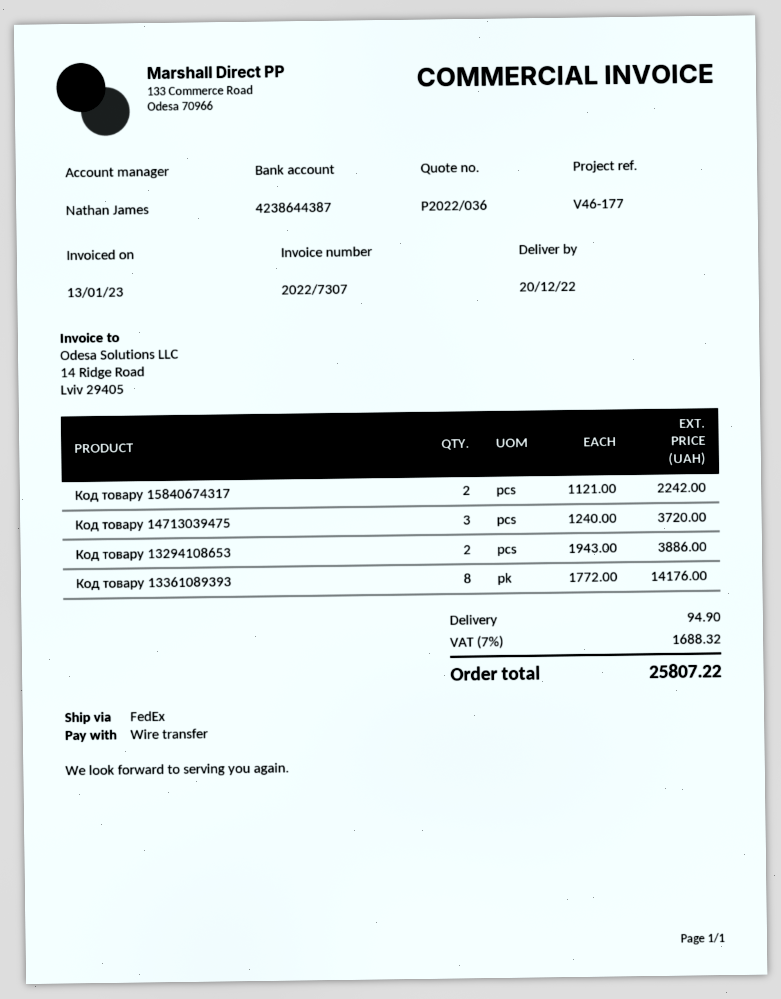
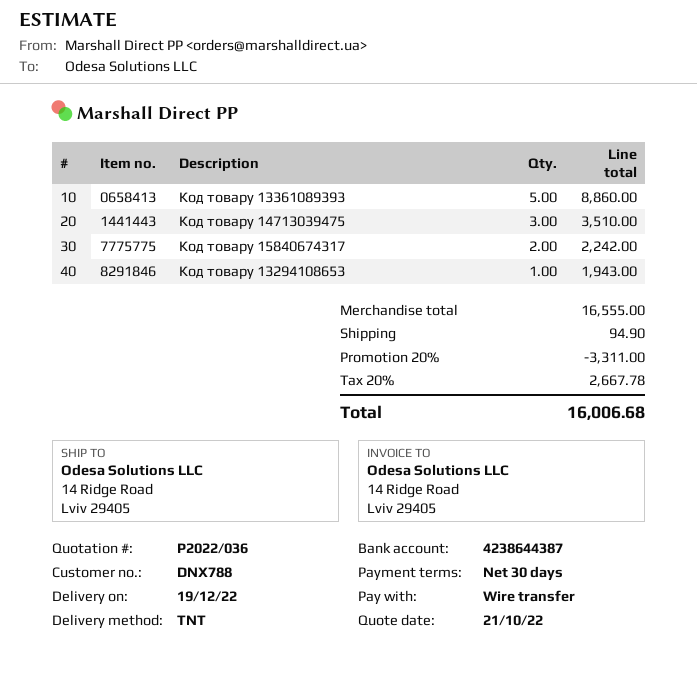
delivery date: 2022-12-20 -> 2022-12-19
shipping method: FedEx -> TNT
Код товару 14713039475: 3 for 3720.00 -> 3 for 3510.00
Код товару 13294108653: 2 for 3886.00 -> 1 for 1943.00
Код товару 13361089393: 8 for 14176.00 -> 5 for 8860.00
discount: none -> 20% = 3311.00
tax: 7% = 1688.32 -> 20% = 2667.78
total: 25807.22 -> 16006.68

